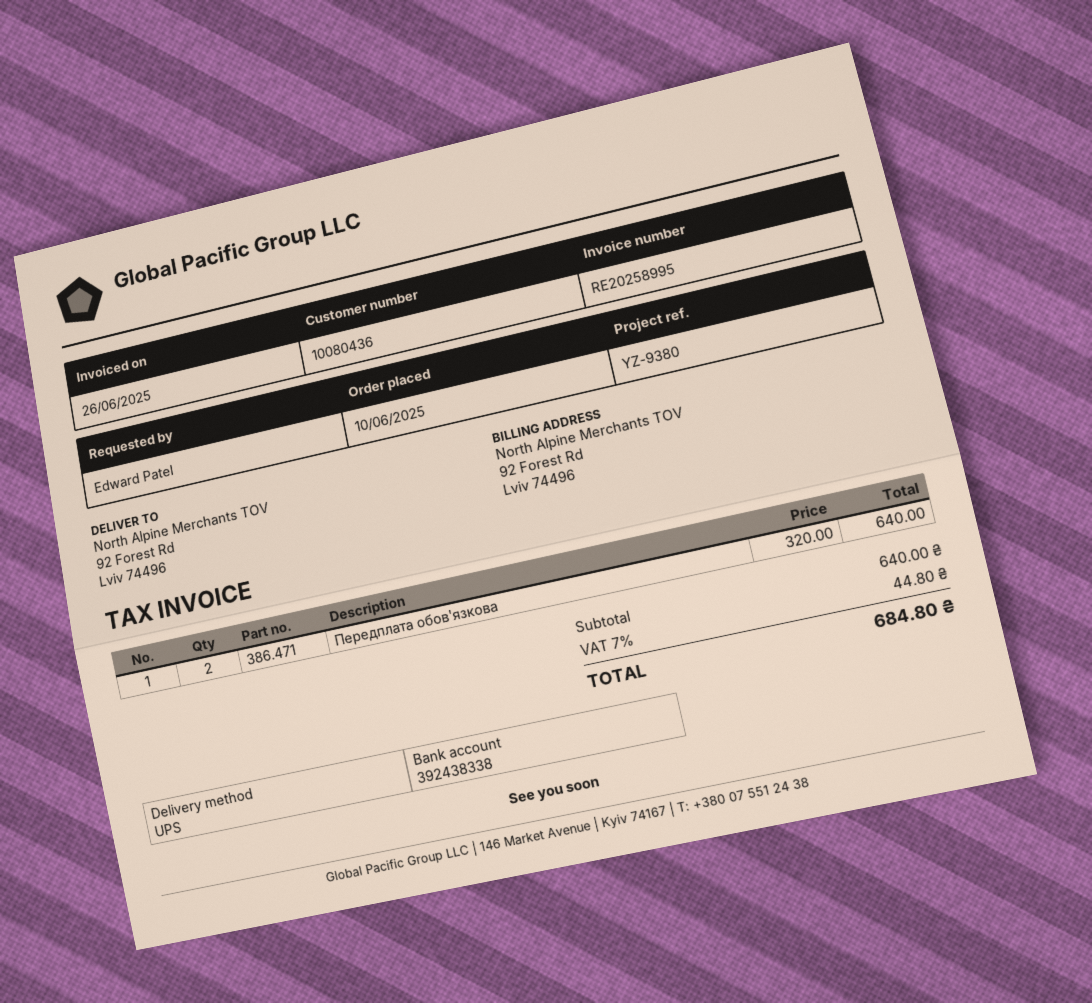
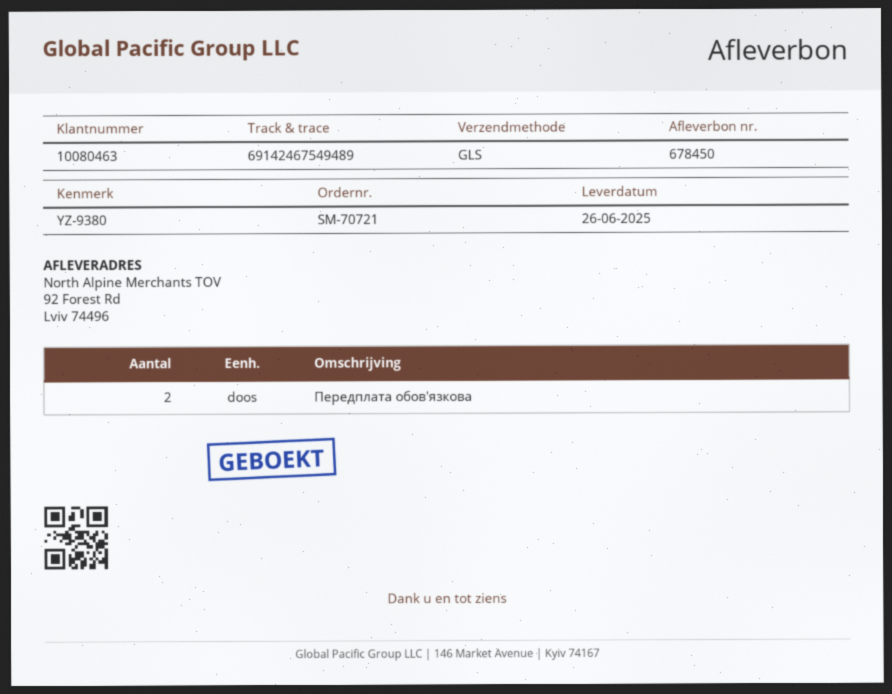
customer number: 10080436 -> 10080463
shipping method: UPS -> GLS

